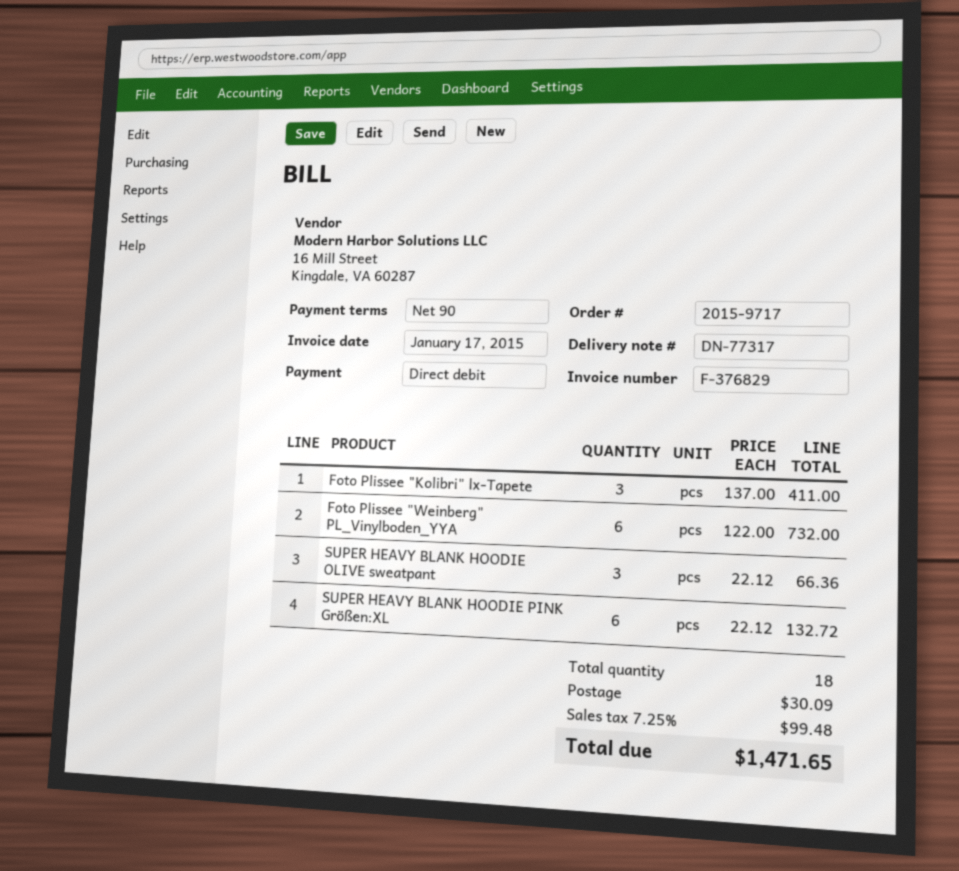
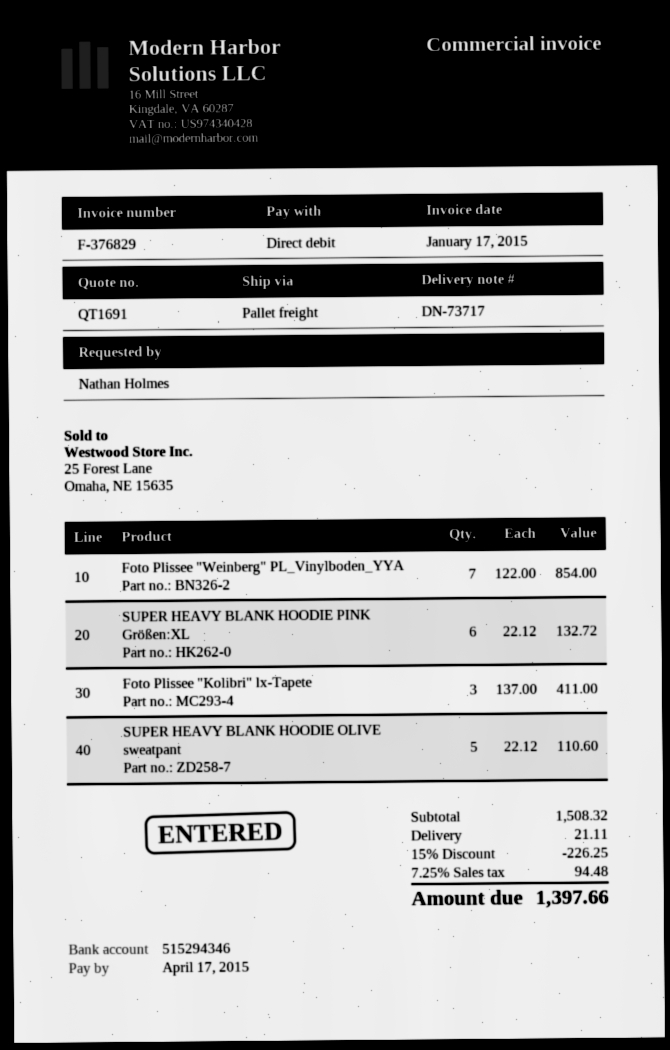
delivery note number: DN-77317 -> DN-73717
Foto Plissee "Weinberg" PL_Vinylboden_YYA: 6 x 122.00 = 732.00 -> 7 x 122.00 = 854.00
SUPER HEAVY BLANK HOODIE OLIVE sweatpant: 3 x 22.12 = 66.36 -> 5 x 22.12 = 110.60
discount: none -> 15% = 226.25
shipping: 30.09 -> 21.11
tax: 7.25% = 99.48 -> 7.25% = 94.48
total: 1471.65 -> 1397.66

